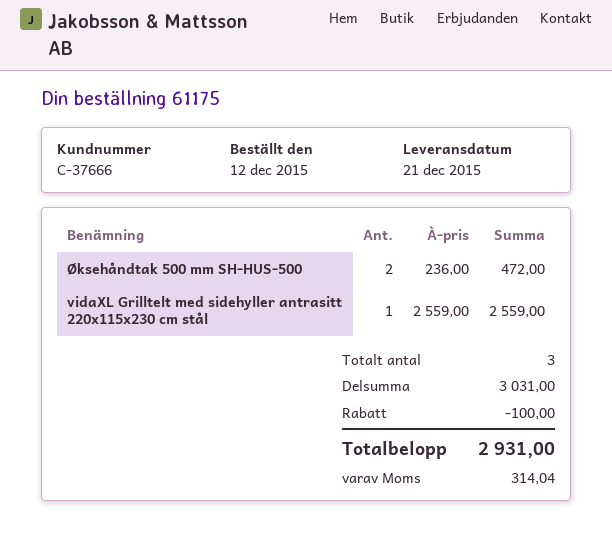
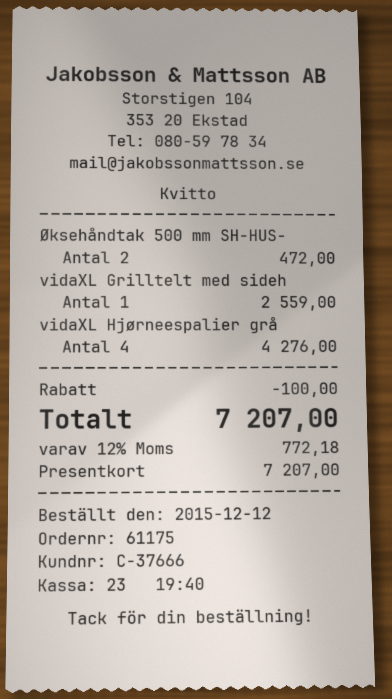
vidaXL Hjørneespalier grå: none -> 4 for 4276.00
tax: 314.04 -> 772.18
total: 2931.00 -> 7207.00

